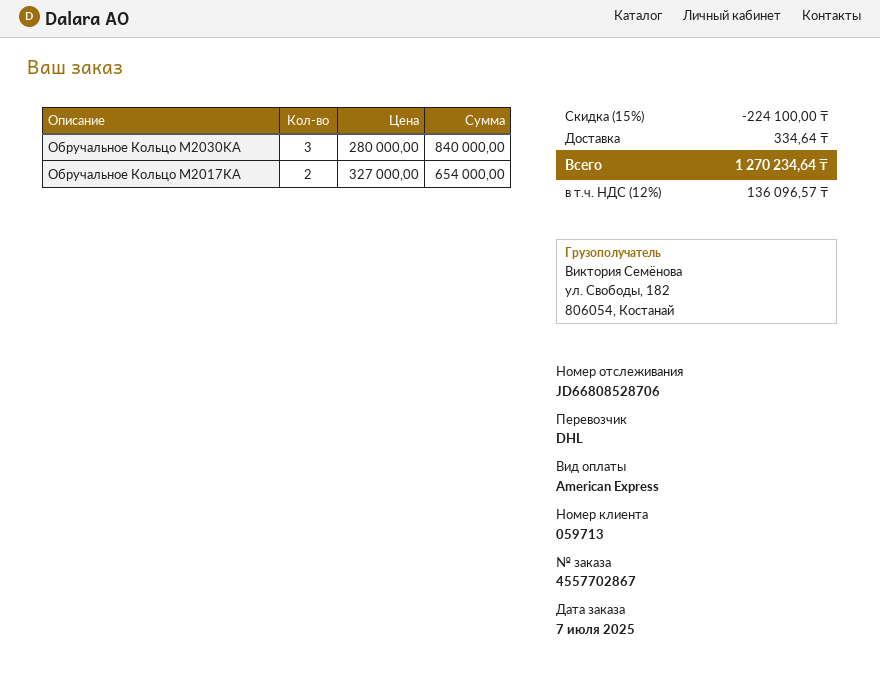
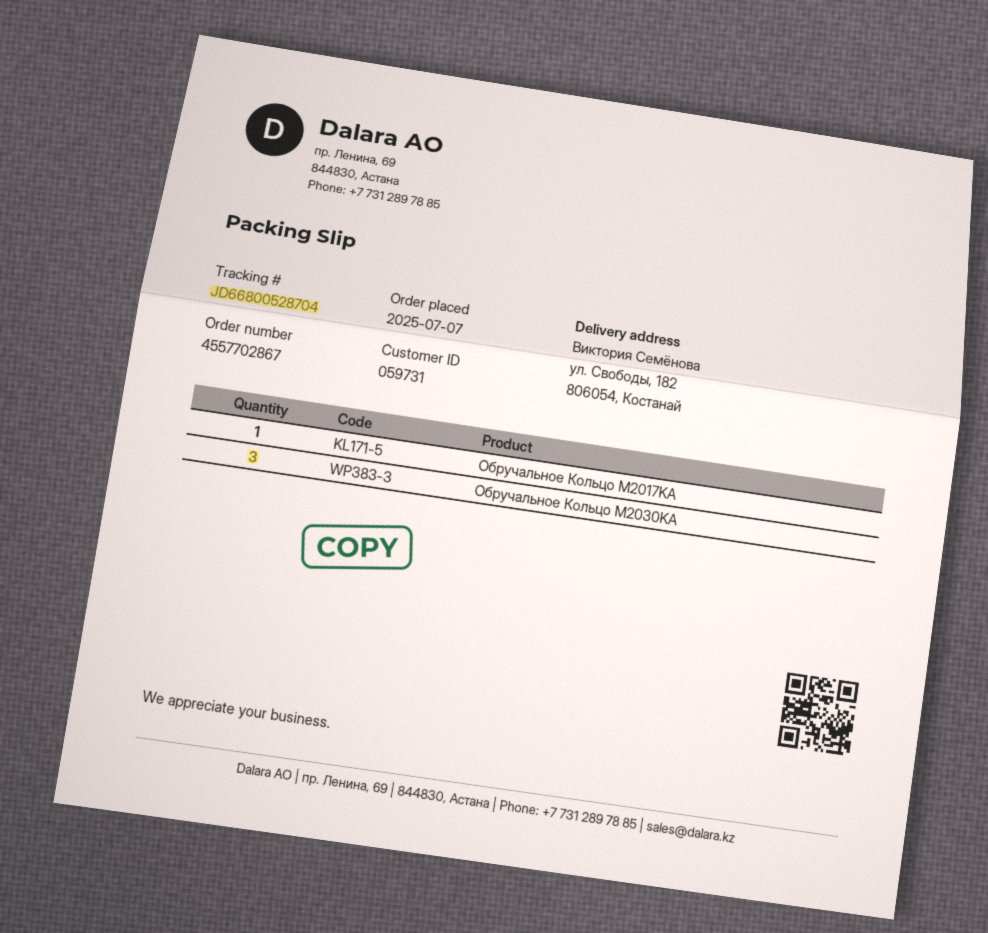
customer number: 059713 -> 059731
tracking number: JD66808528706 -> JD66800528704
Обручальное Кольцо M2017KA: 2 -> 1

